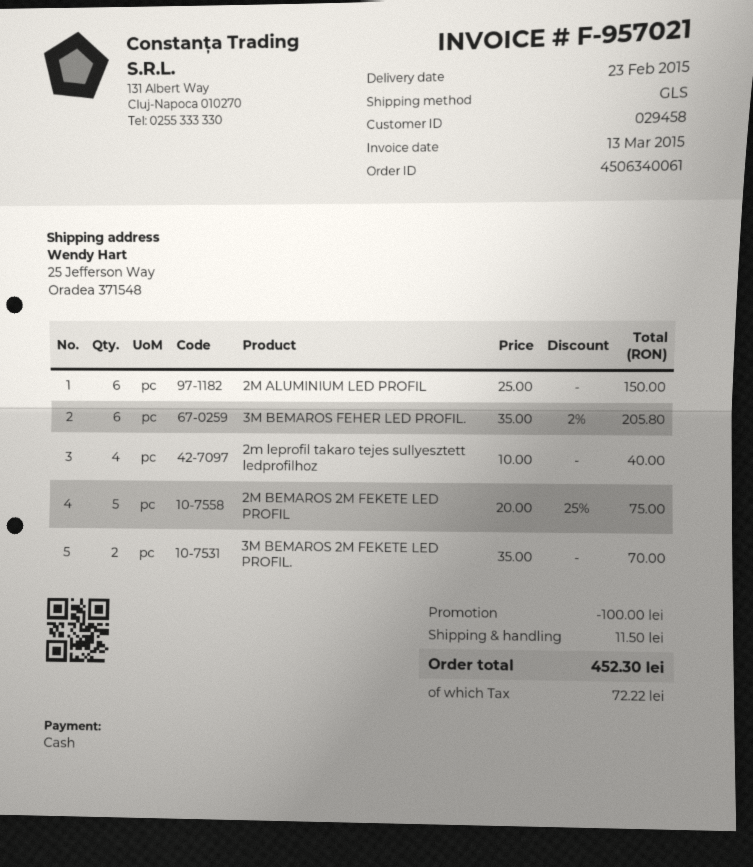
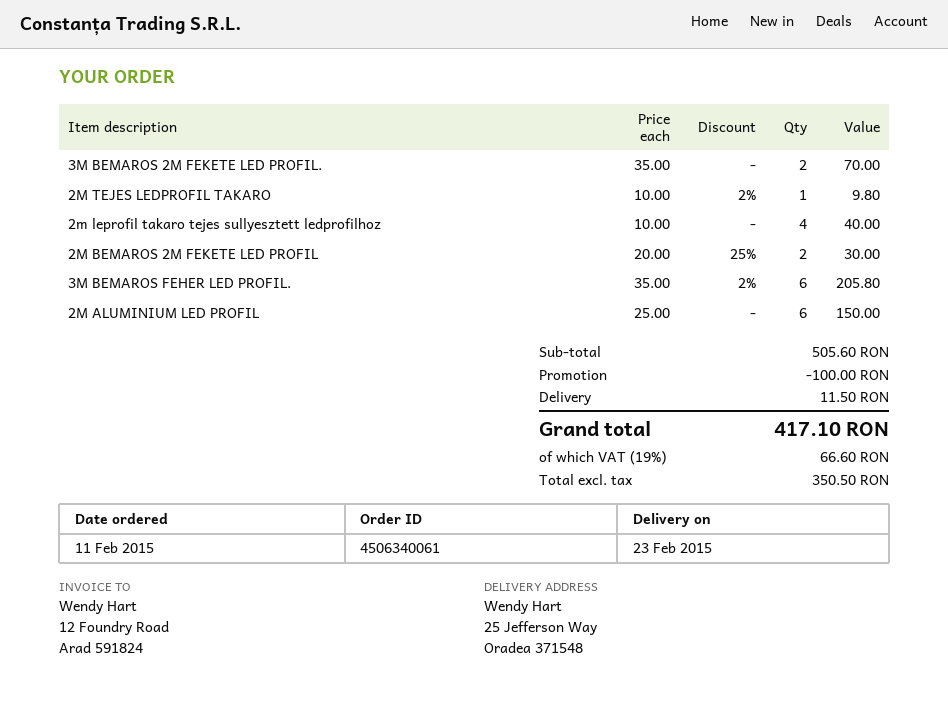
2M BEMAROS 2M FEKETE LED PROFIL: 5 x 20.00 - 25% = 75.00 -> 2 x 20.00 - 25% = 30.00
2M TEJES LEDPROFIL TAKARO: none -> 1 x 10.00 - 2% = 9.80
tax: 72.22 -> 66.60
total: 452.30 -> 417.10

